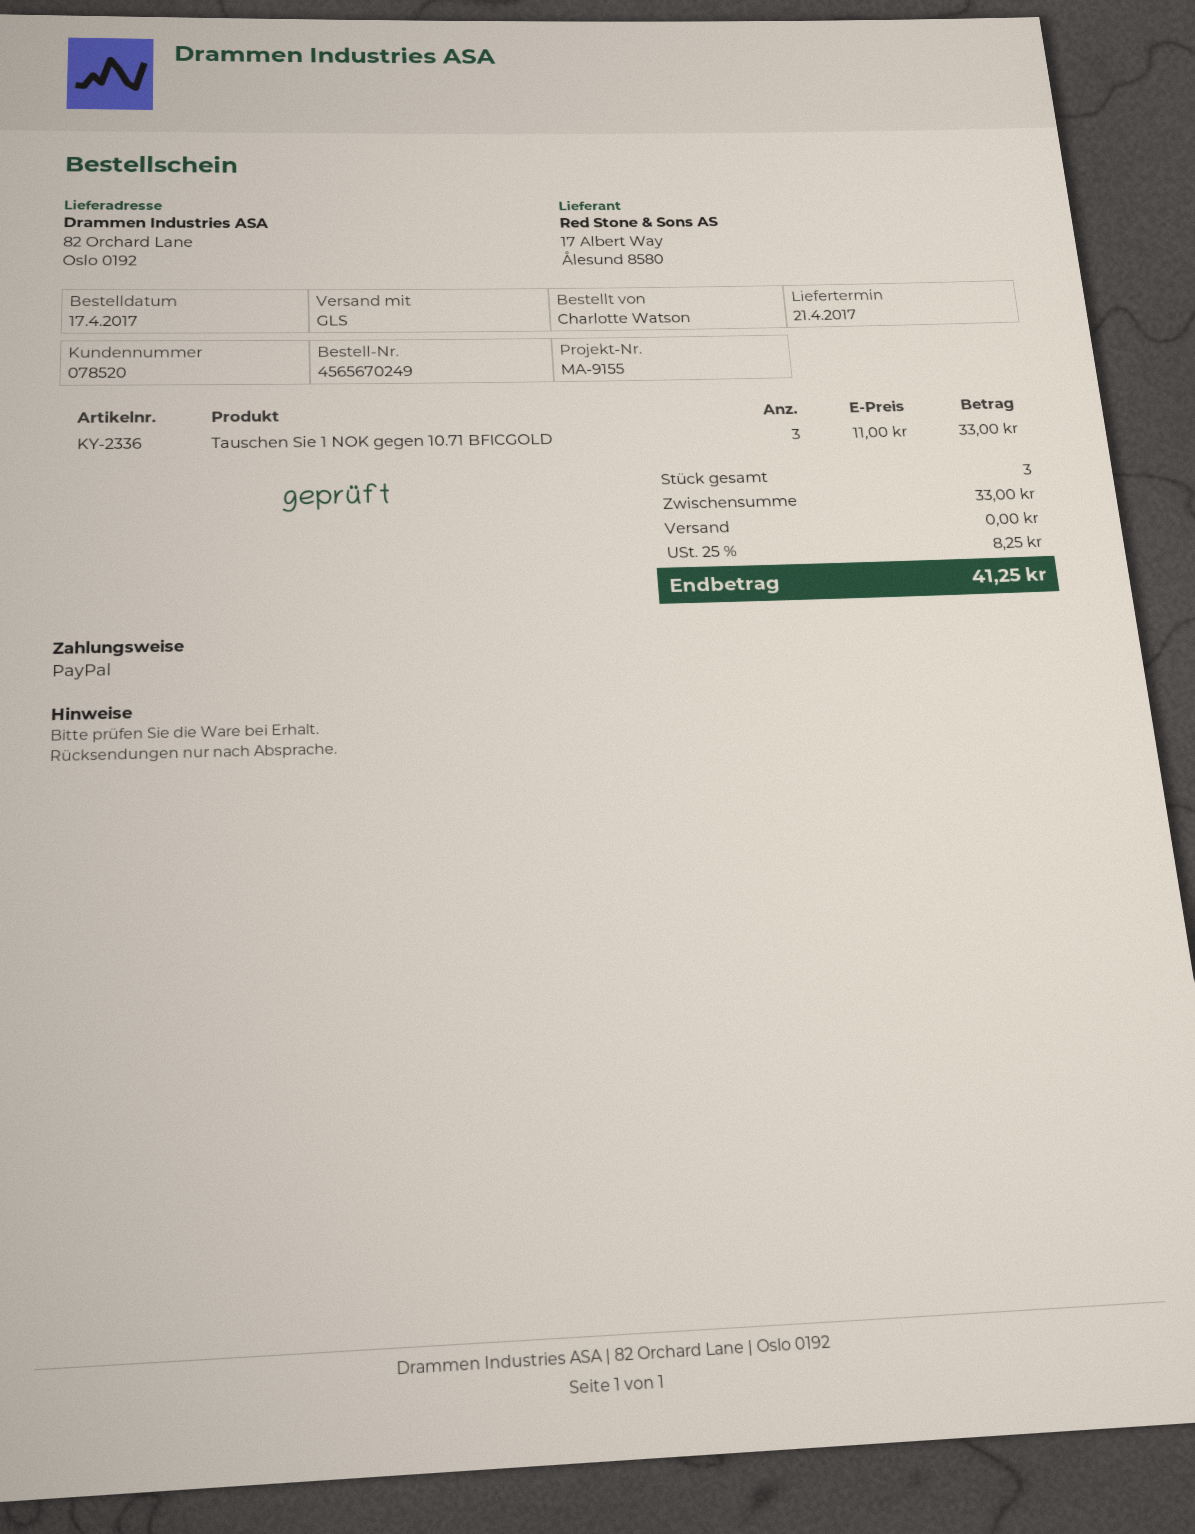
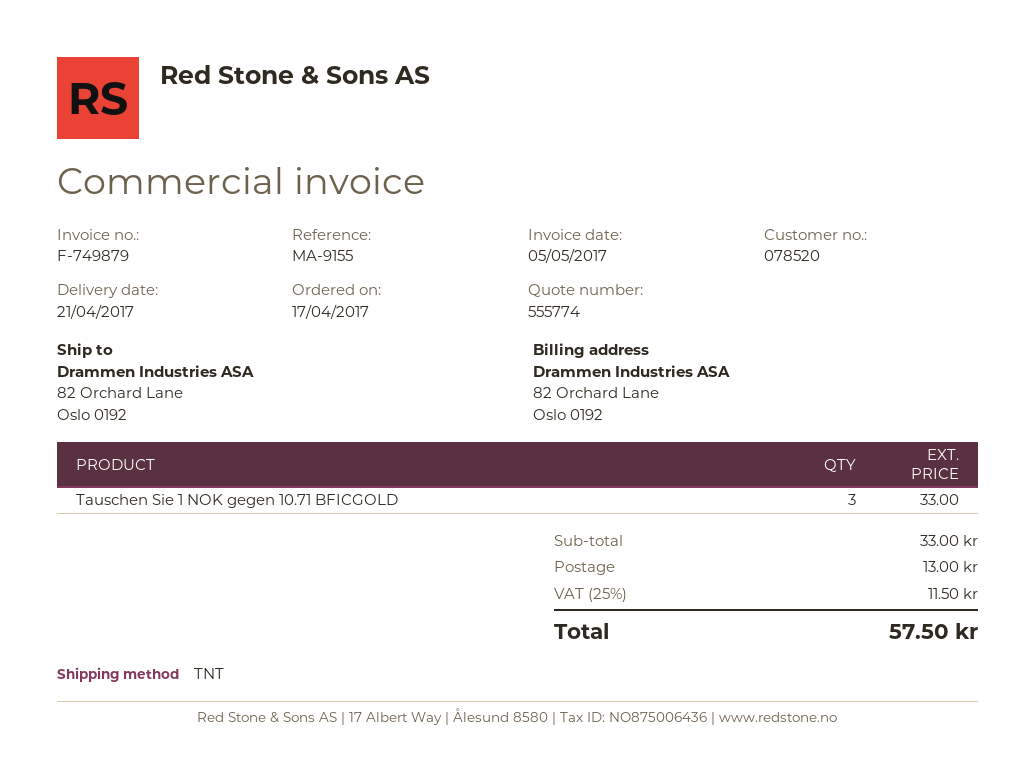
shipping method: GLS -> TNT
shipping: 0.00 -> 13.00
tax: 25% = 8.25 -> 25% = 11.50
total: 41.25 -> 57.50

